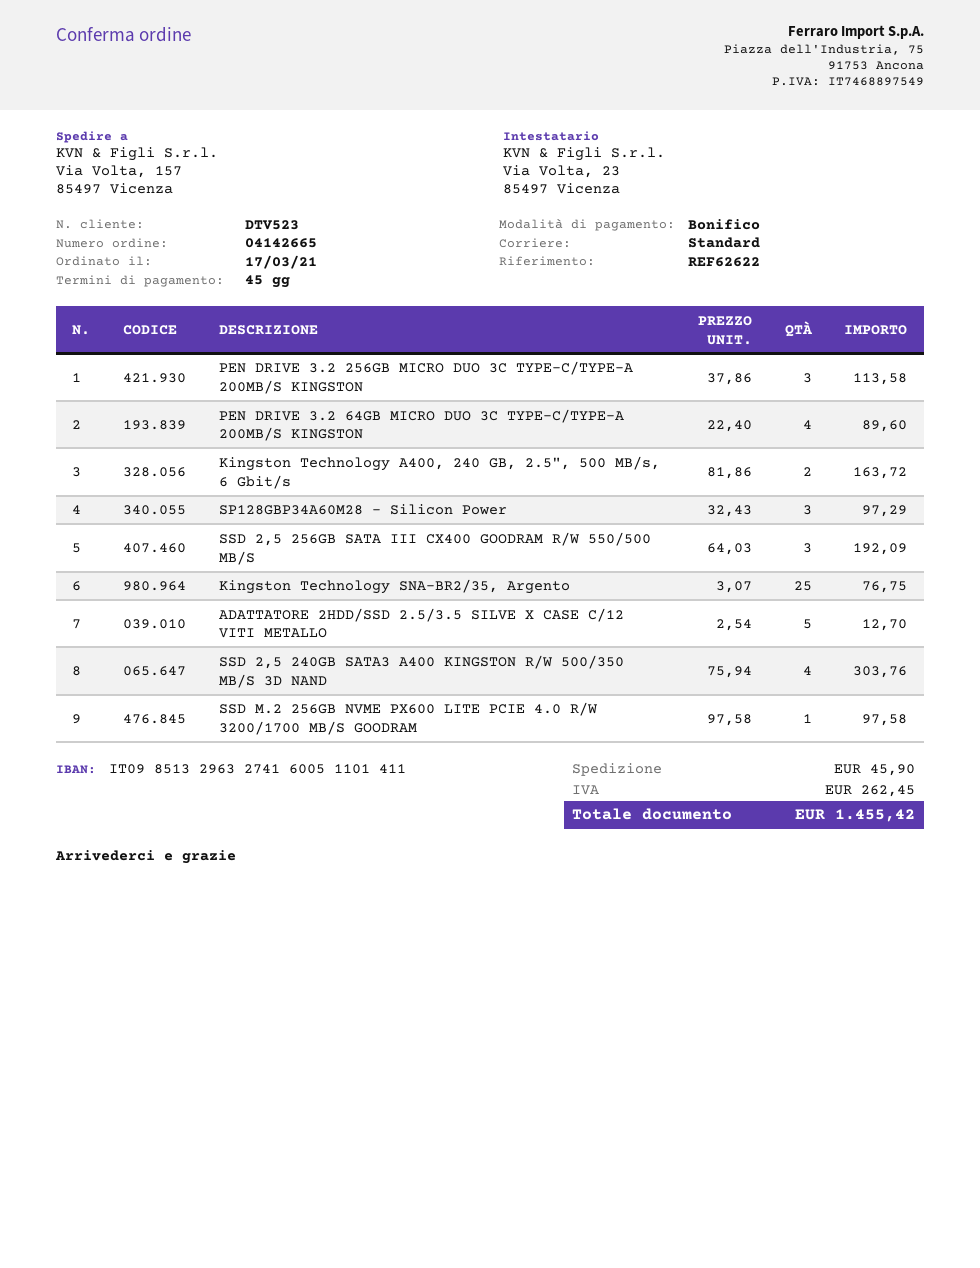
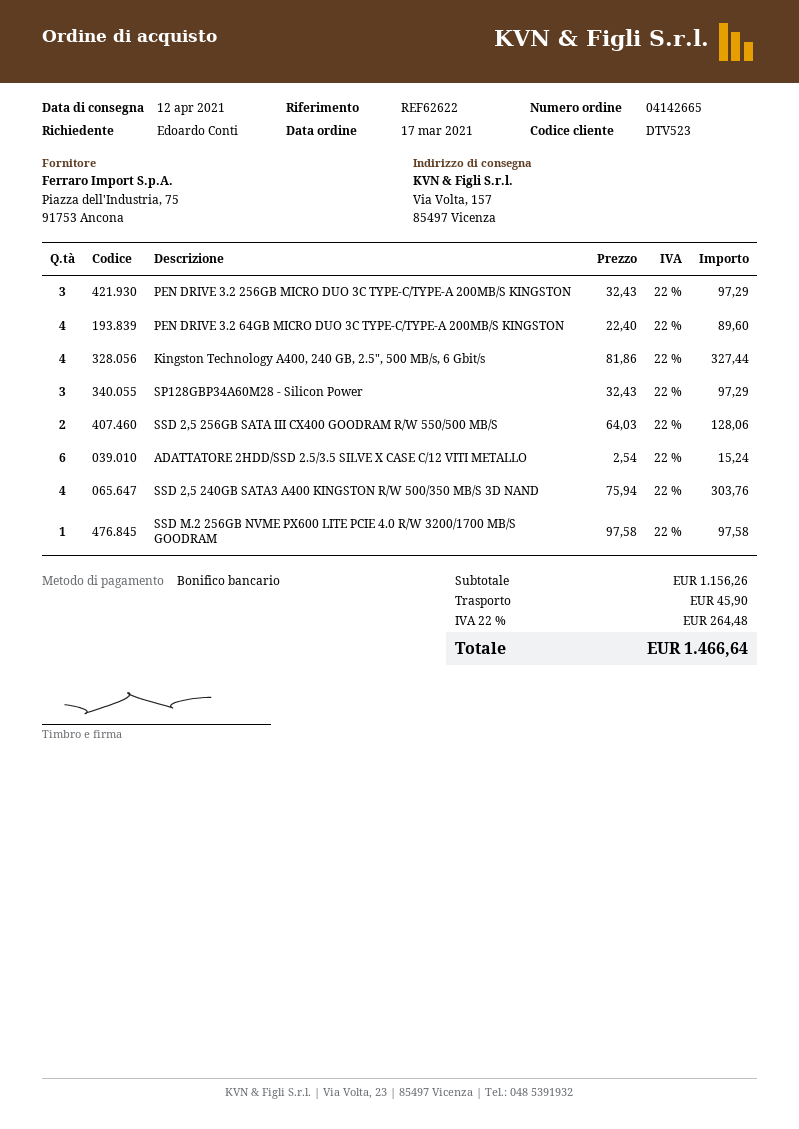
PEN DRIVE 3.2 256GB MICRO DUO 3C TYPE-C/TYPE-A 200MB/S KINGSTON: 3 x 37.86 = 113.58 -> 3 x 32.43 = 97.29
Kingston Technology A400, 240 GB, 2.5", 500 MB/s, 6 Gbit/s: 2 x 81.86 = 163.72 -> 4 x 81.86 = 327.44
SSD 2,5 256GB SATA III CX400 GOODRAM R/W 550/500 MB/S: 3 x 64.03 = 192.09 -> 2 x 64.03 = 128.06
Kingston Technology SNA-BR2/35, Argento: 25 x 3.07 = 76.75 -> none
ADATTATORE 2HDD/SSD 2.5/3.5 SILVE X CASE C/12 VITI METALLO: 5 x 2.54 = 12.70 -> 6 x 2.54 = 15.24
tax: 262.45 -> 264.48
total: 1455.42 -> 1466.64

